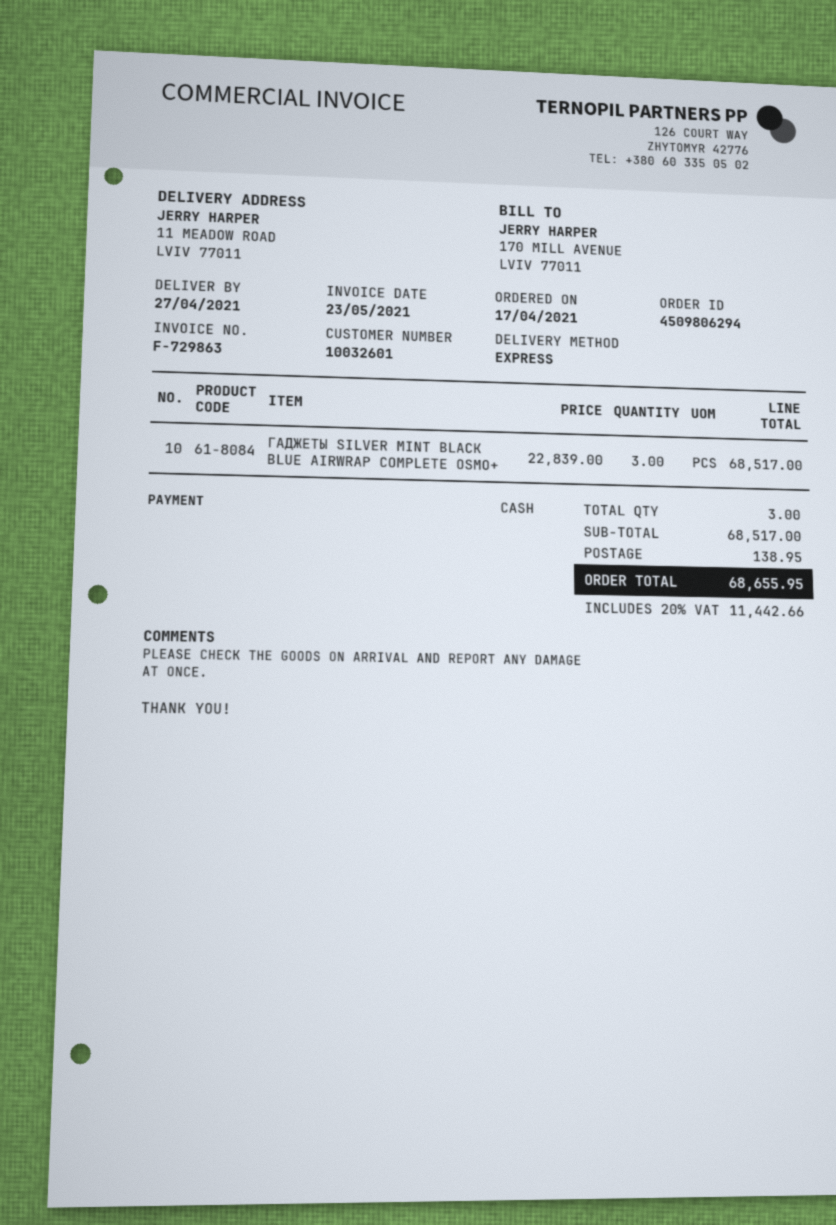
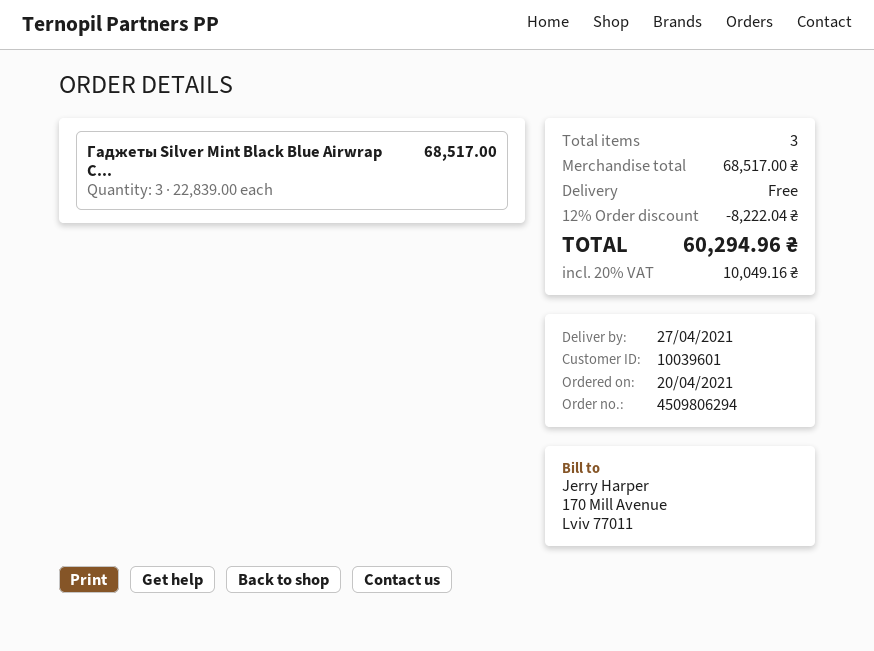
order date: 2021-04-17 -> 2021-04-20
customer number: 10032601 -> 10039601
discount: none -> 12% = 8222.04
shipping: 138.95 -> 0.00
tax: 20% = 11442.66 -> 20% = 10049.16
total: 68655.95 -> 60294.96

